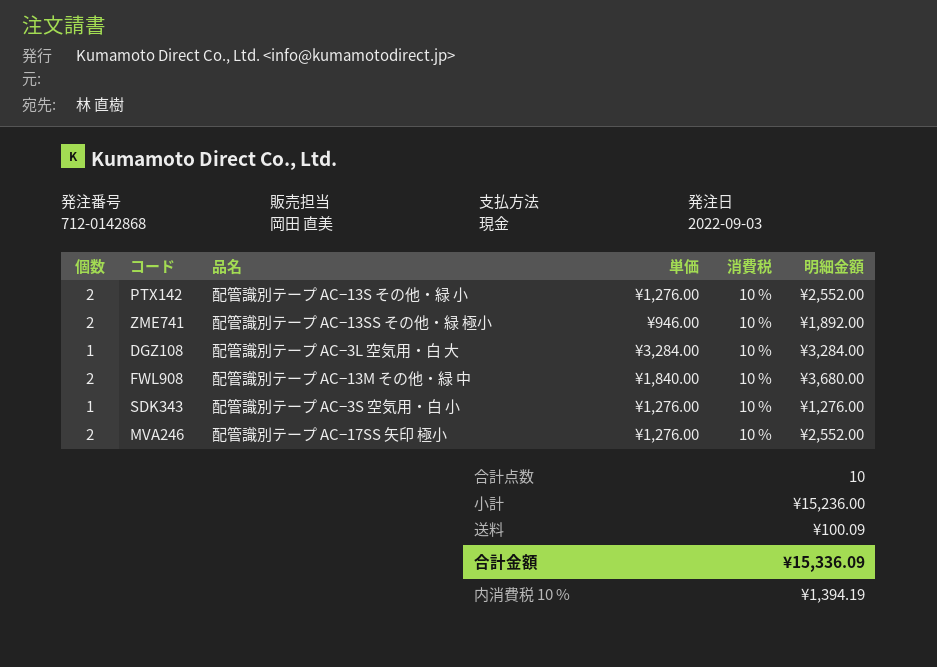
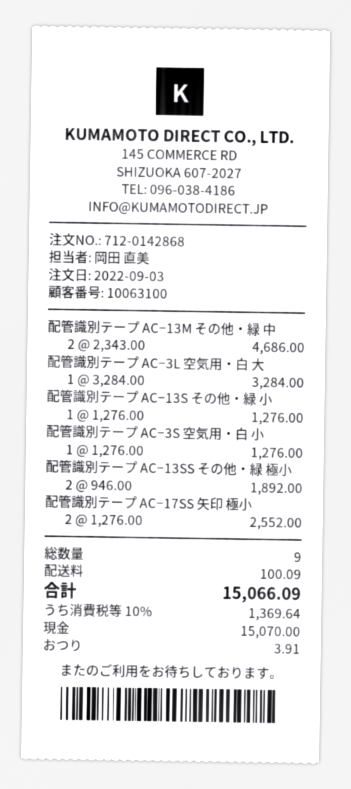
配管識別テープ AC−13S その他・緑 小: 2 x 1276.00 = 2552.00 -> 1 x 1276.00 = 1276.00
配管識別テープ AC−13M その他・緑 中: 2 x 1840.00 = 3680.00 -> 2 x 2343.00 = 4686.00
total quantity: 10 -> 9
tax: 10% = 1394.19 -> 10% = 1369.64
total: 15336.09 -> 15066.09

